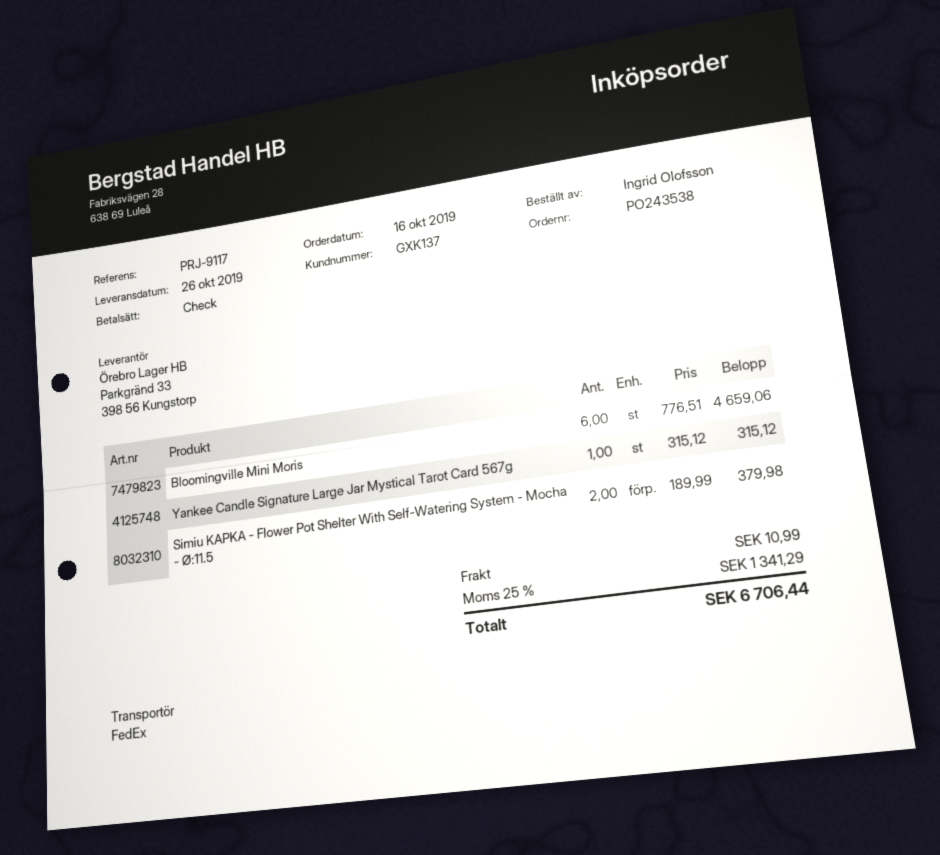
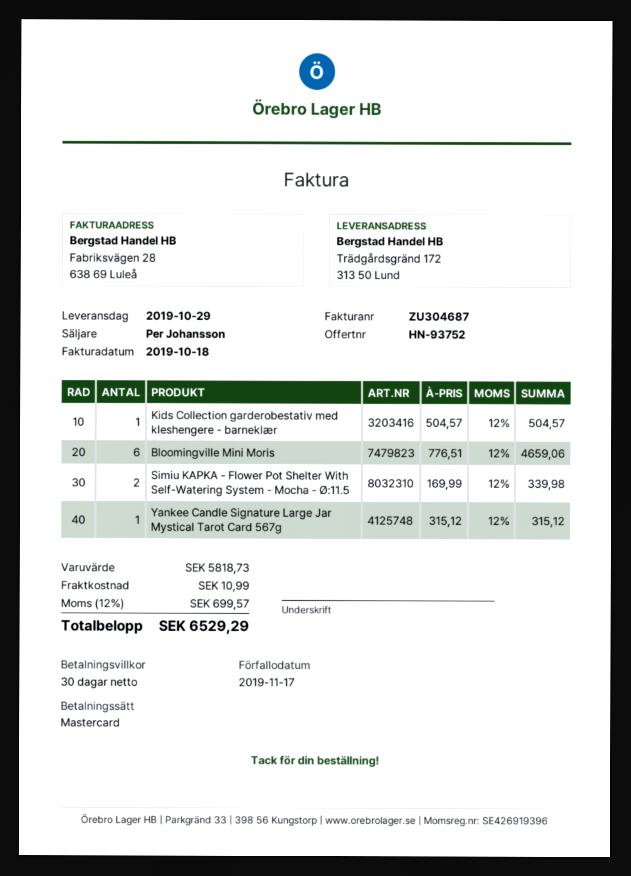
delivery date: 2019-10-26 -> 2019-10-29
payment method: cheque -> Mastercard
Simiu KAPKA - Flower Pot Shelter With Self-Watering System - Mocha - Ø:11.5: 2 x 189.99 = 379.98 -> 2 x 169.99 = 339.98
Kids Collection garderobestativ med kleshengere - barneklær: none -> 1 x 504.57 = 504.57
tax: 25% = 1341.29 -> 12% = 699.57
total: 6706.44 -> 6529.29

